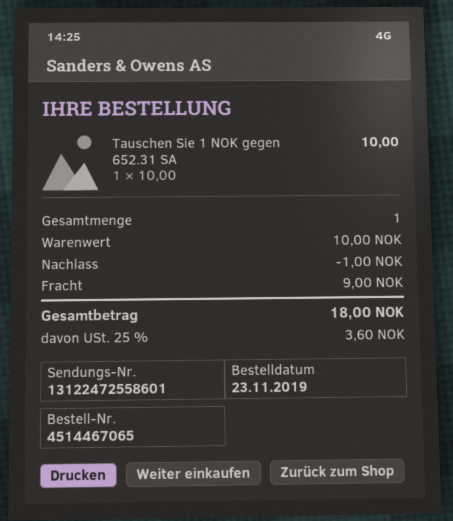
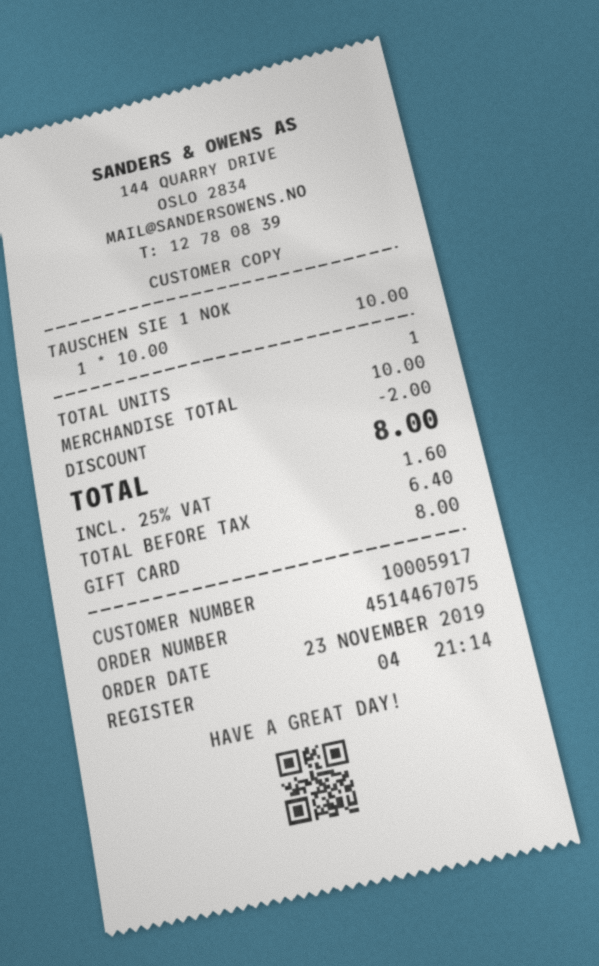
order number: 4514467065 -> 4514467075
discount: 1.00 -> 2.00
shipping: 9.00 -> none
tax: 25% = 3.60 -> 25% = 1.60
total: 18.00 -> 8.00

